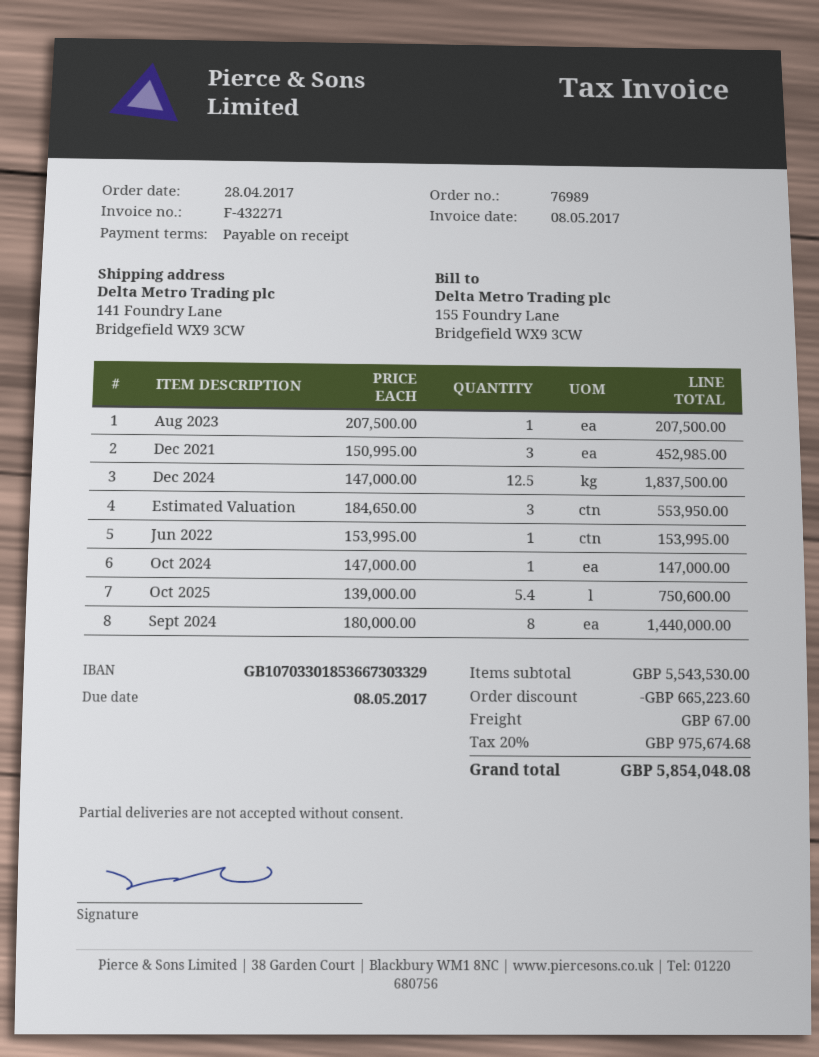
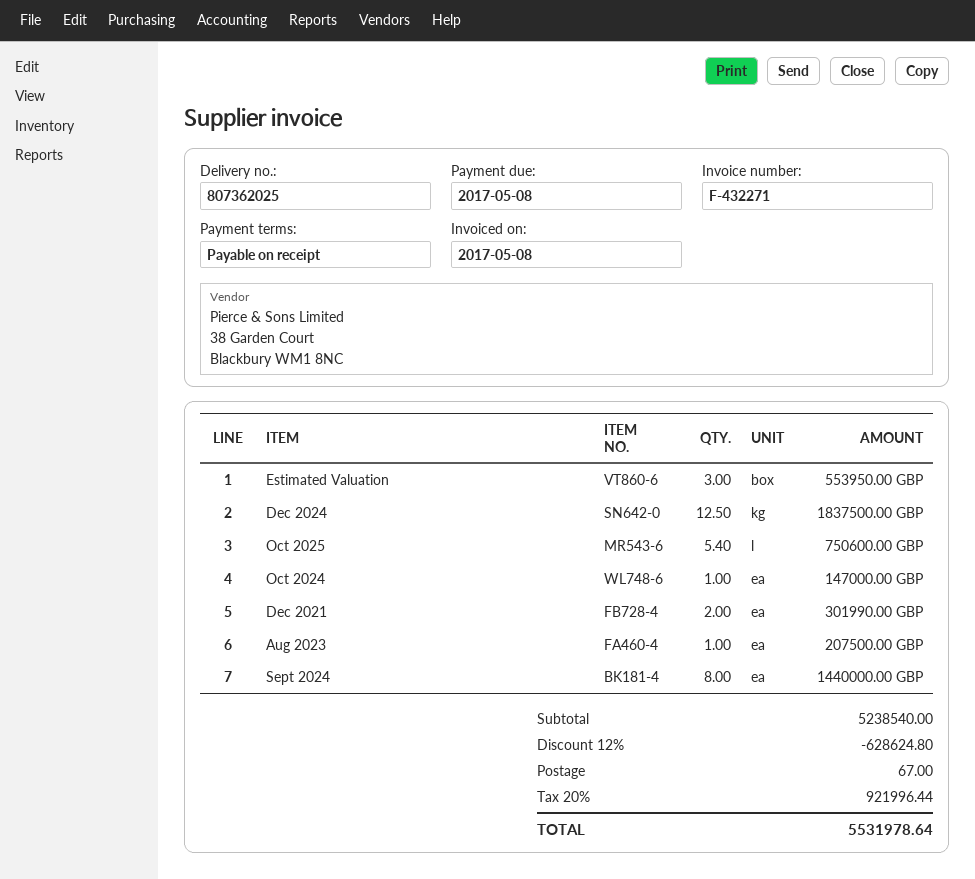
Dec 2021: 3 for 452985.00 -> 2 for 301990.00
Jun 2022: 1 for 153995.00 -> none
subtotal: 5543530.00 -> 5238540.00
discount: 665223.60 -> 628624.80
tax: 20% = 975674.68 -> 20% = 921996.44
total: 5854048.08 -> 5531978.64

